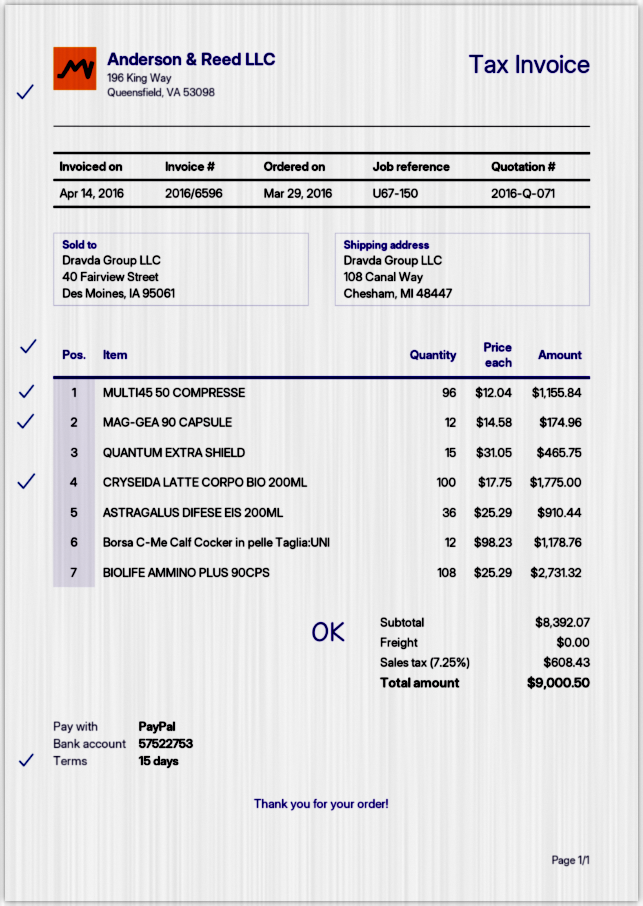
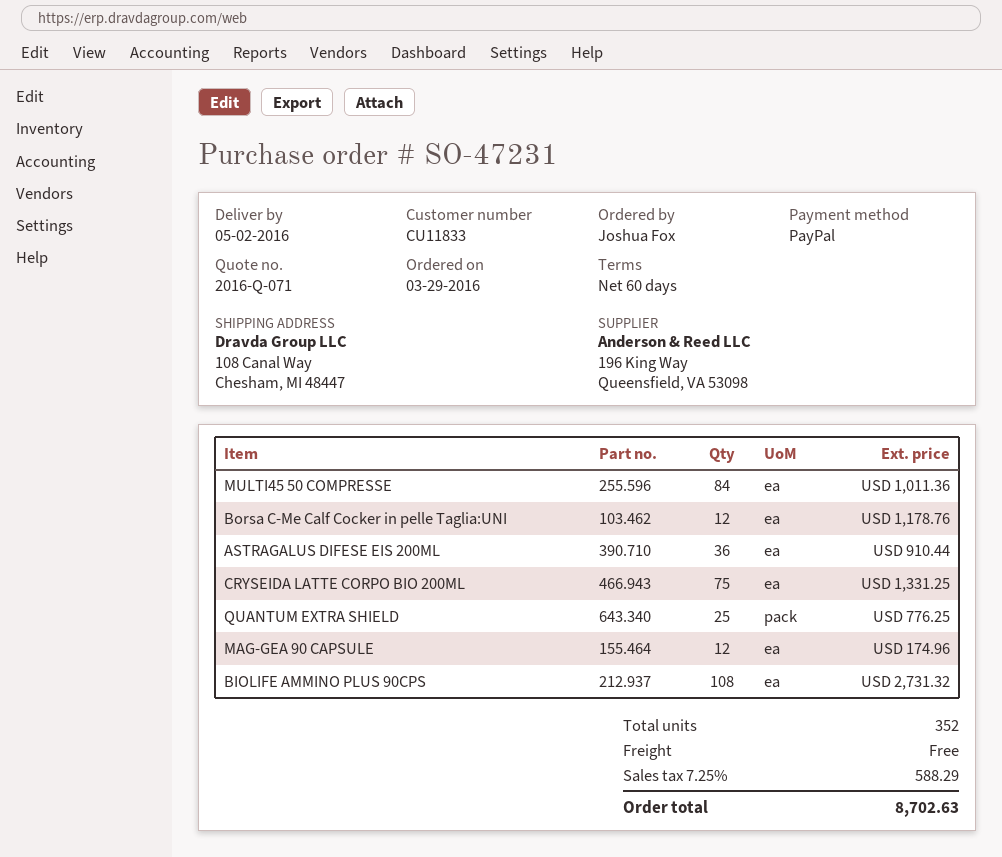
payment terms: 15 days -> 60 days
MULTI45 50 COMPRESSE: 96 for 1155.84 -> 84 for 1011.36
QUANTUM EXTRA SHIELD: 15 for 465.75 -> 25 for 776.25
CRYSEIDA LATTE CORPO BIO 200ML: 100 for 1775.00 -> 75 for 1331.25
tax: 7.25% = 608.43 -> 7.25% = 588.29
total: 9000.50 -> 8702.63

